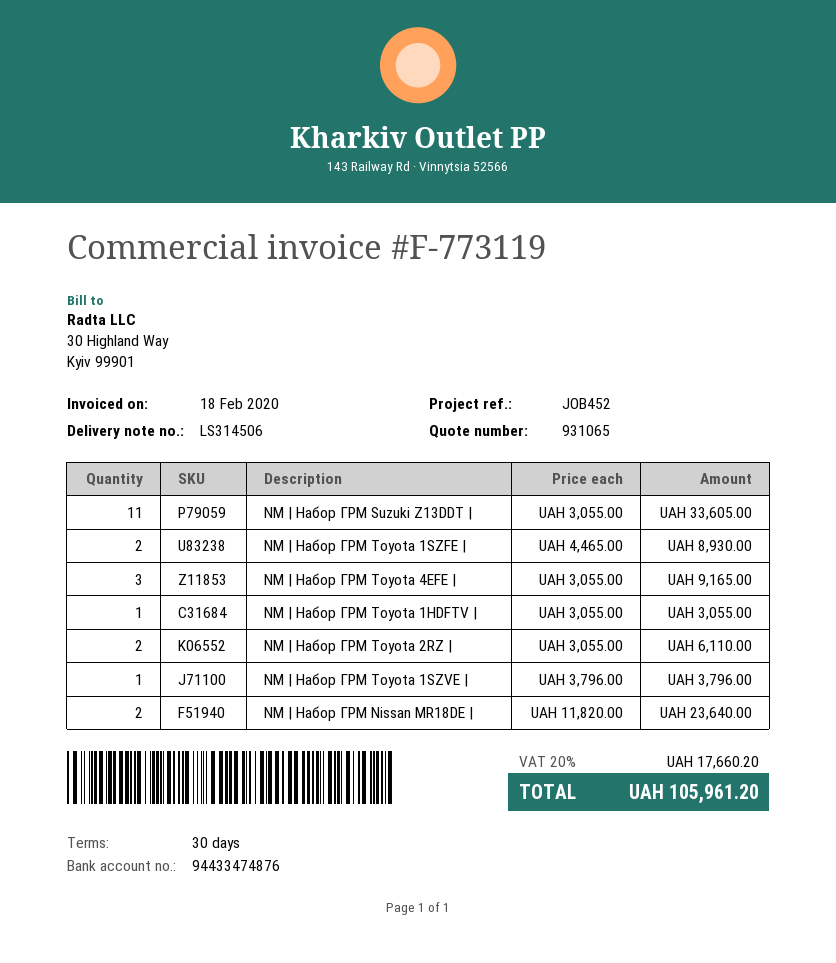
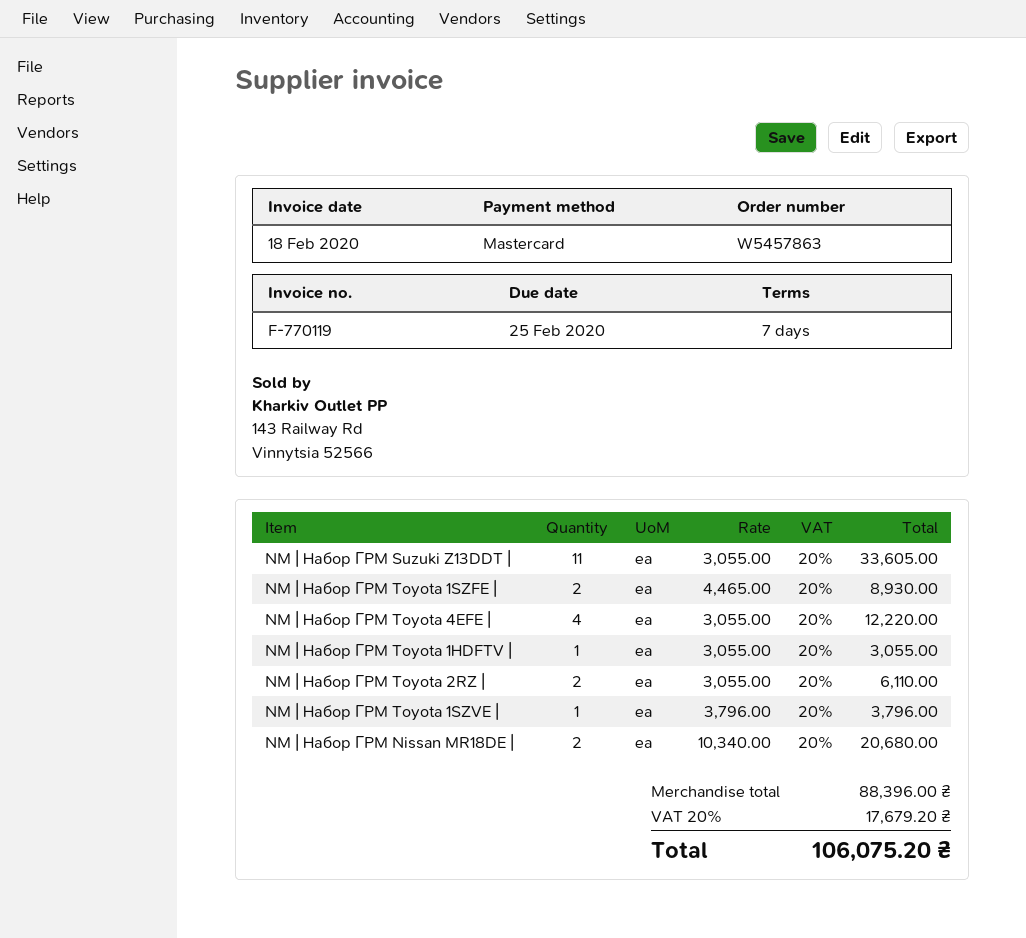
invoice number: F-773119 -> F-770119
payment terms: 30 days -> 7 days
NM | Набор ГРМ Toyota 4EFE |: 3 x 3055.00 = 9165.00 -> 4 x 3055.00 = 12220.00
NM | Набор ГРМ Nissan MR18DE |: 2 x 11820.00 = 23640.00 -> 2 x 10340.00 = 20680.00
tax: 20% = 17660.20 -> 20% = 17679.20
total: 105961.20 -> 106075.20

